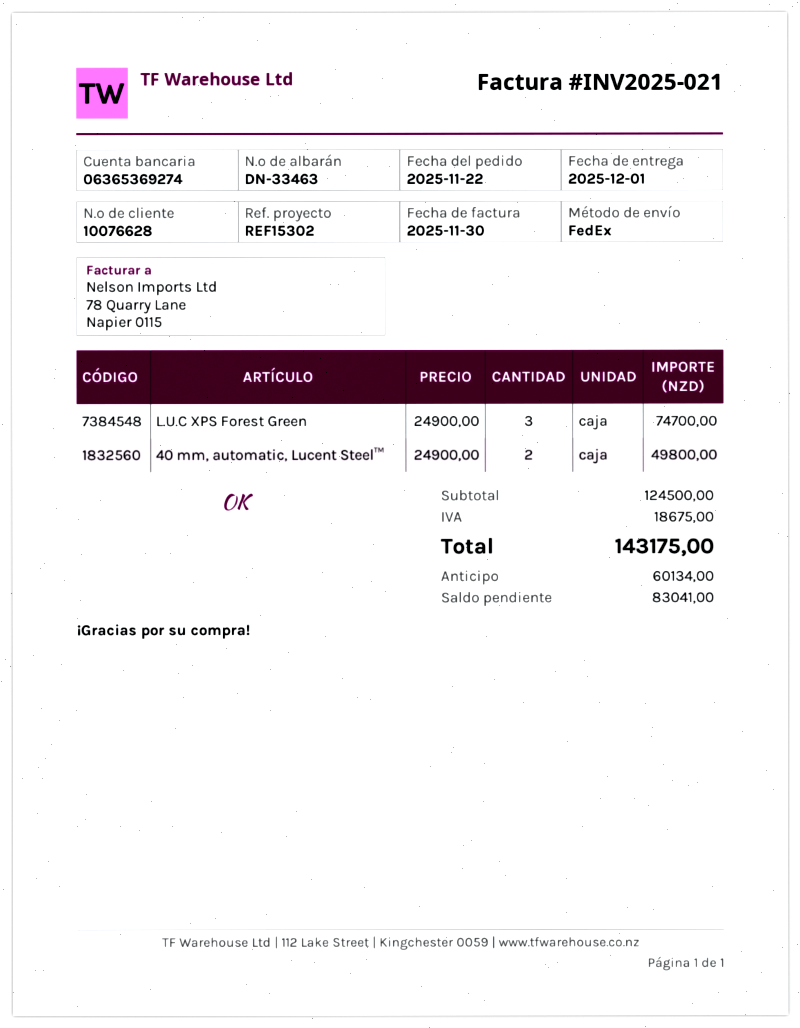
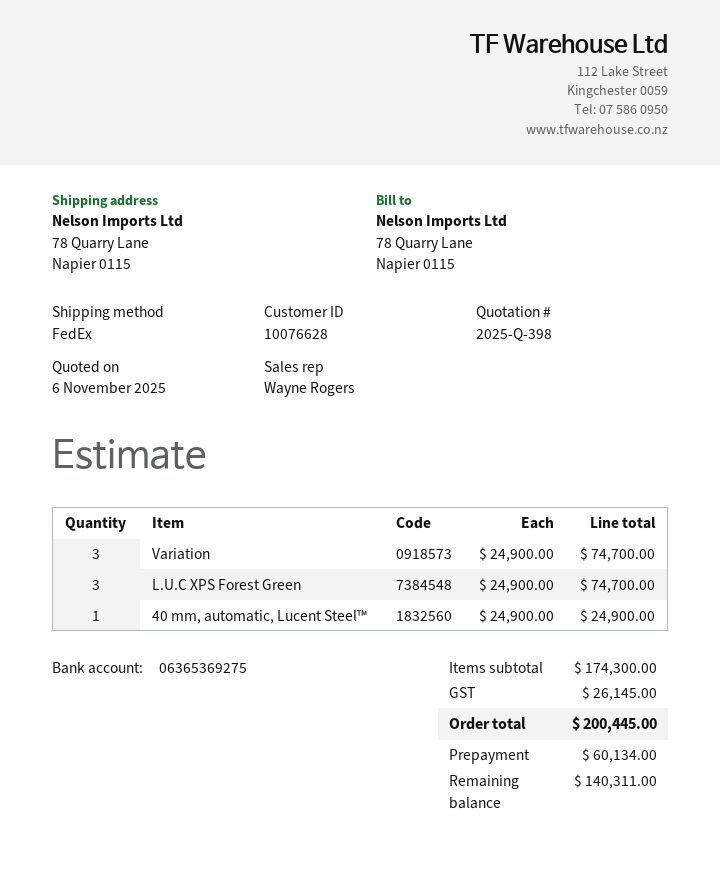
bank account: 06365369274 -> 06365369275
40 mm, automatic, Lucent Steel™: 2 x 24900.00 = 49800.00 -> 1 x 24900.00 = 24900.00
Variation: none -> 3 x 24900.00 = 74700.00
subtotal: 124500.00 -> 174300.00
tax: 18675.00 -> 26145.00
total: 143175.00 -> 200445.00
balance: 83041.00 -> 140311.00

